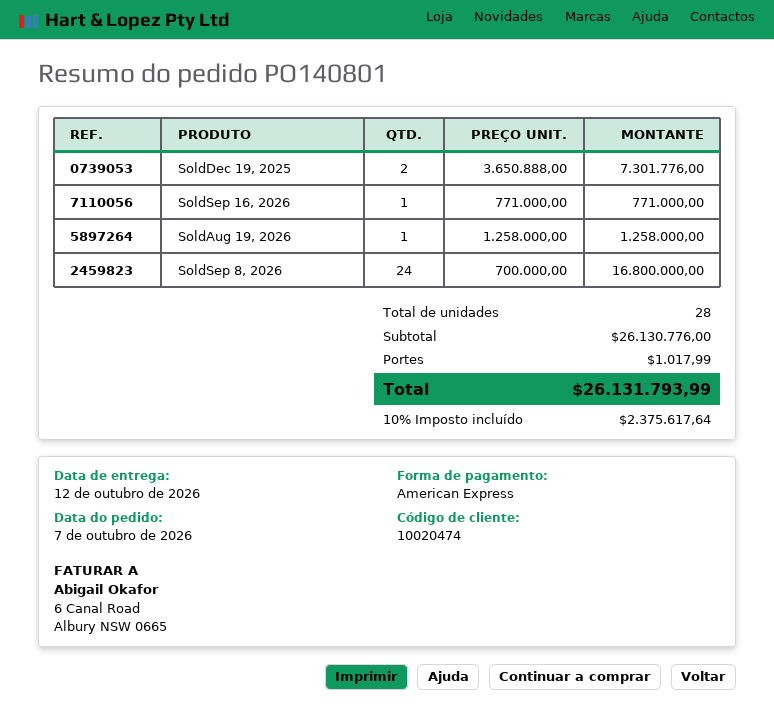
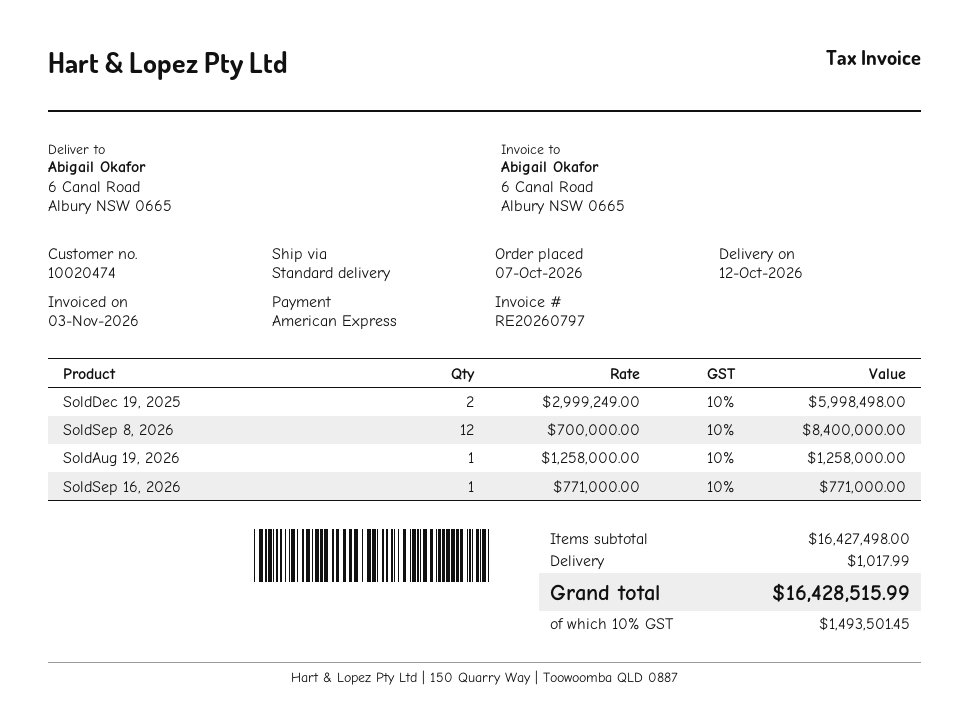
SoldDec 19, 2025: 2 x 3650888.00 = 7301776.00 -> 2 x 2999249.00 = 5998498.00
SoldSep 8, 2026: 24 x 700000.00 = 16800000.00 -> 12 x 700000.00 = 8400000.00
subtotal: 26130776.00 -> 16427498.00
tax: 10% = 2375617.64 -> 10% = 1493501.45
total: 26131793.99 -> 16428515.99

